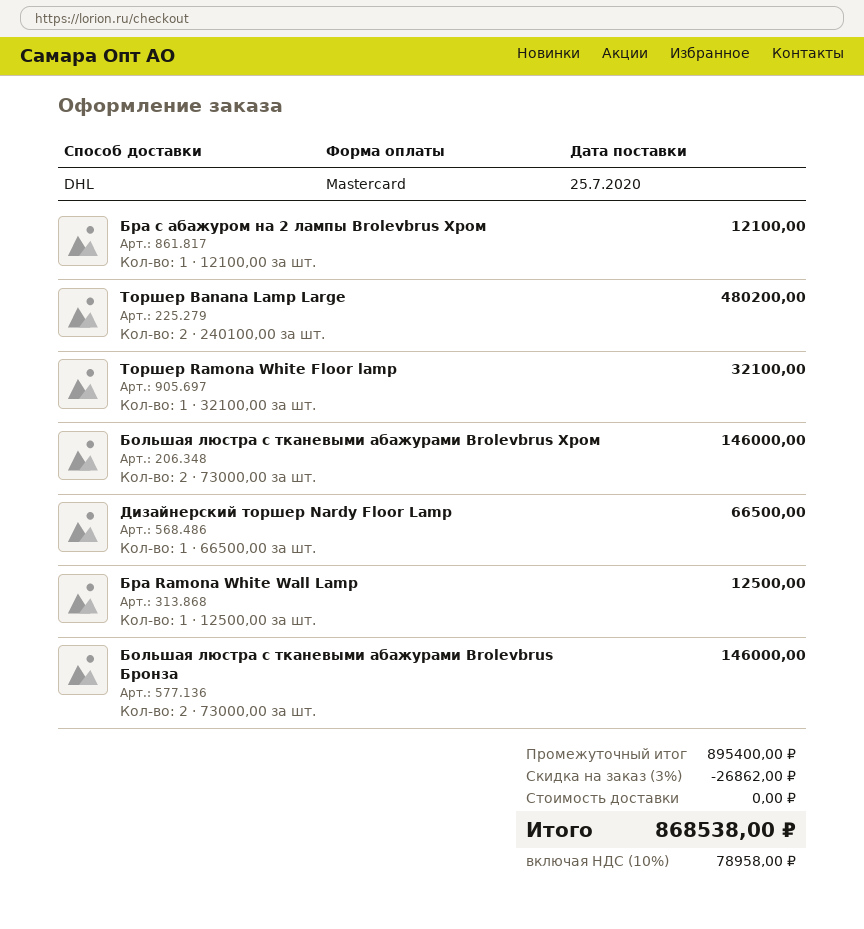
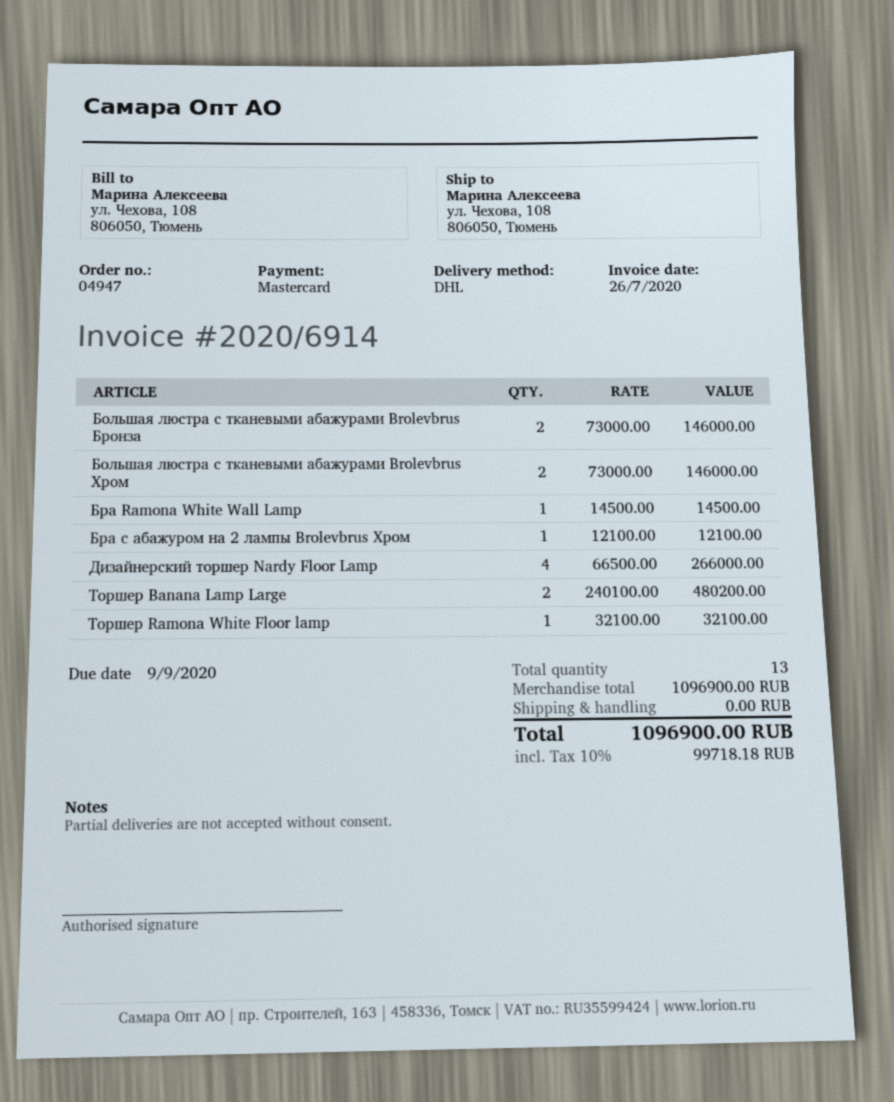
Дизайнерский торшер Nardy Floor Lamp: 1 x 66500.00 = 66500.00 -> 4 x 66500.00 = 266000.00
Бра Ramona White Wall Lamp: 1 x 12500.00 = 12500.00 -> 1 x 14500.00 = 14500.00
subtotal: 895400.00 -> 1096900.00
discount: 3% = 26862.00 -> none
tax: 10% = 78958.00 -> 10% = 99718.18
total: 868538.00 -> 1096900.00

